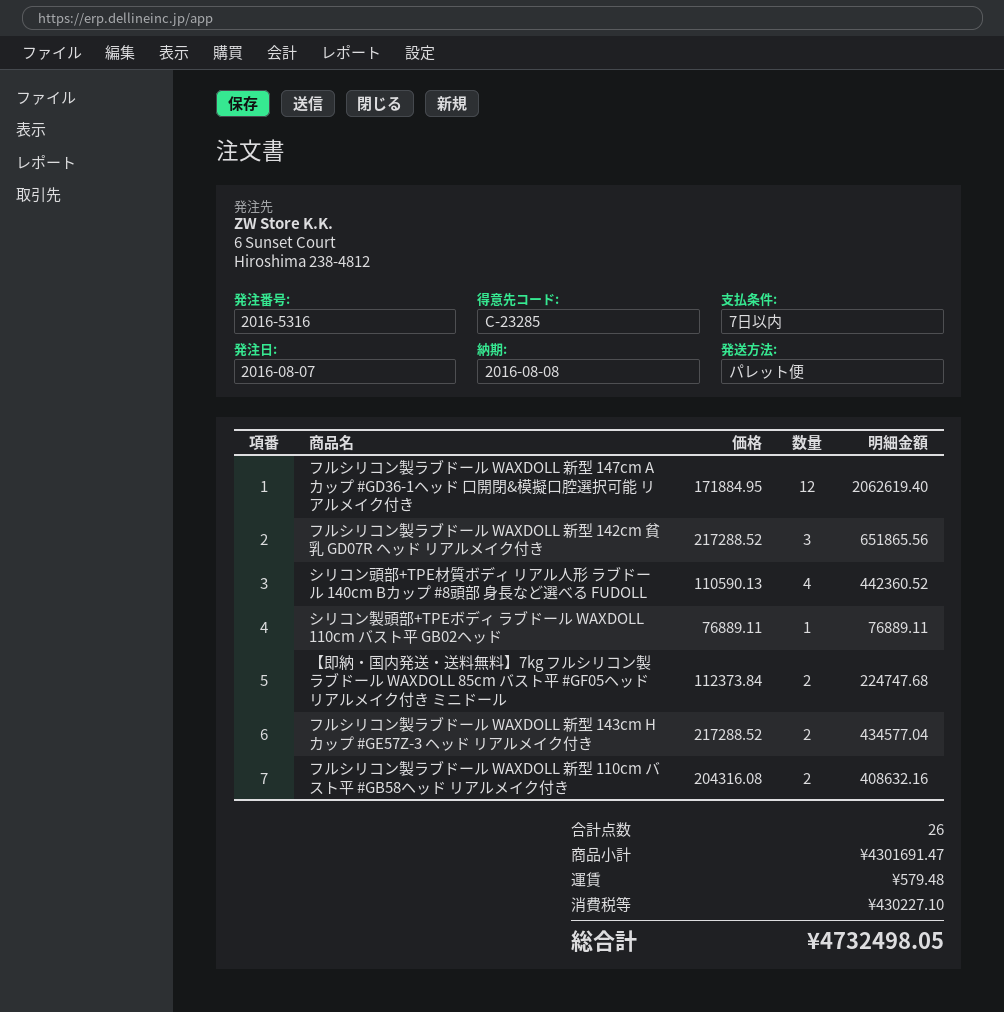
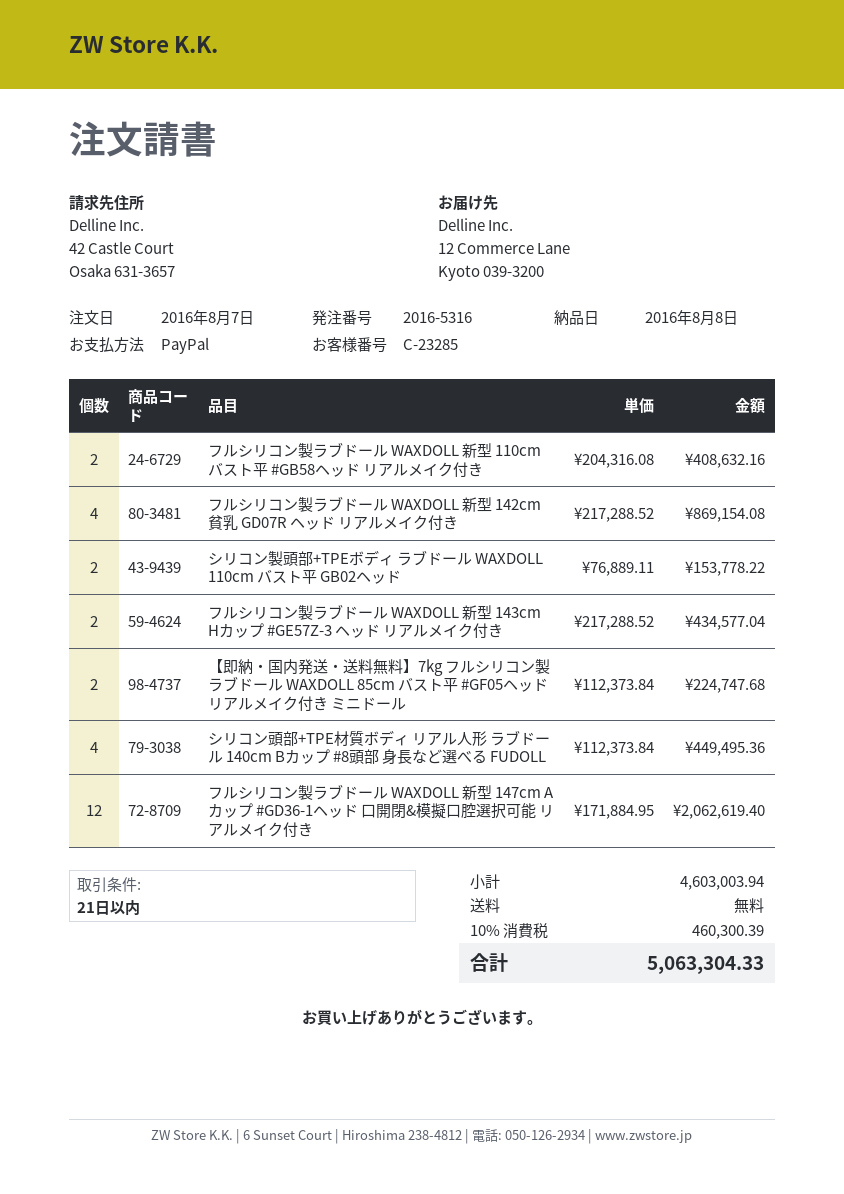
payment terms: 7 days -> 21 days
フルシリコン製ラブドール WAXDOLL 新型 142cm 貧乳 GD07R ヘッド リアルメイク付き: 3 x 217288.52 = 651865.56 -> 4 x 217288.52 = 869154.08
シリコン頭部+TPE材質ボディ リアル人形 ラブドール 140cm Bカップ #8頭部 身長など選べる FUDOLL: 4 x 110590.13 = 442360.52 -> 4 x 112373.84 = 449495.36
シリコン製頭部+TPEボディ ラブドール WAXDOLL 110cm バスト平 GB02ヘッド: 1 x 76889.11 = 76889.11 -> 2 x 76889.11 = 153778.22
subtotal: 4301691.47 -> 4603003.94
shipping: 579.48 -> 0.00
tax: 430227.10 -> 460300.39
total: 4732498.05 -> 5063304.33

